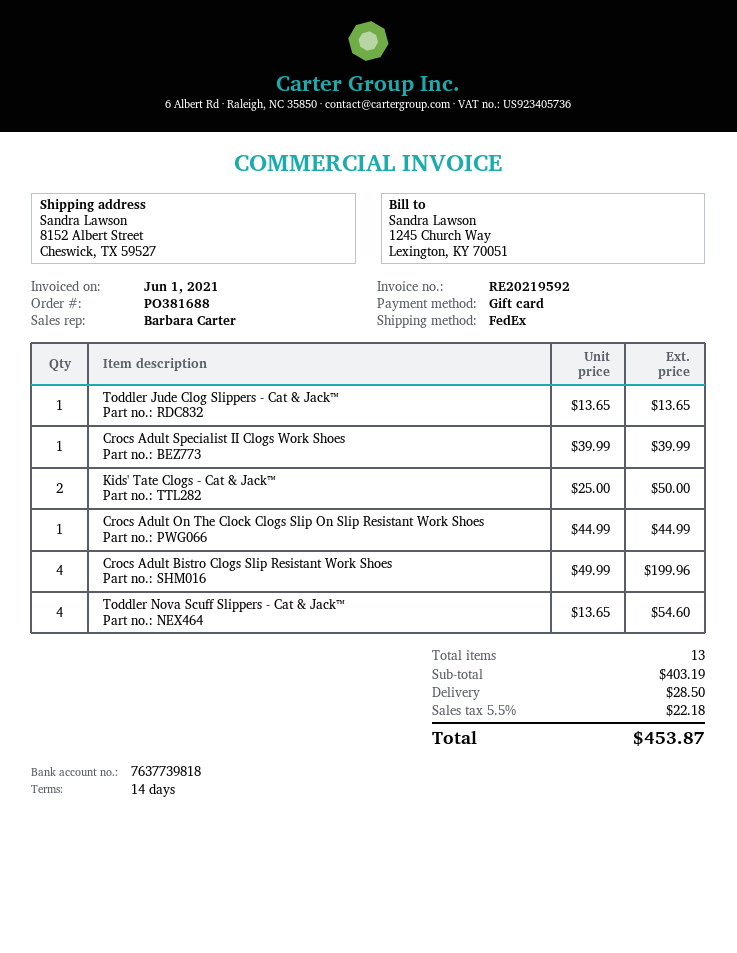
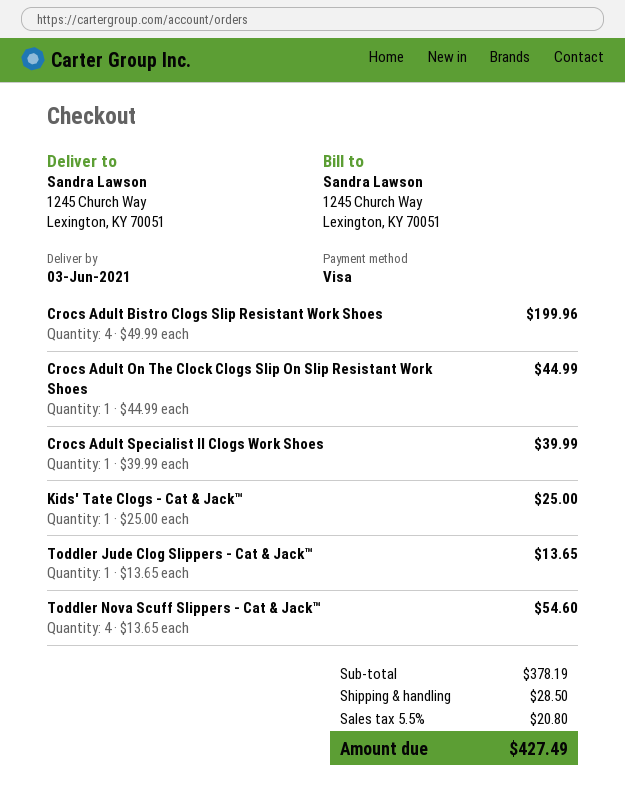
payment method: gift card -> Visa
ship to: 8152 Albert Street, Cheswick, TX 59527 -> 1245 Church Way, Lexington, KY 70051
Kids' Tate Clogs - Cat & Jack™: 2 x 25.00 = 50.00 -> 1 x 25.00 = 25.00
subtotal: 403.19 -> 378.19
tax: 5.5% = 22.18 -> 5.5% = 20.80
total: 453.87 -> 427.49

